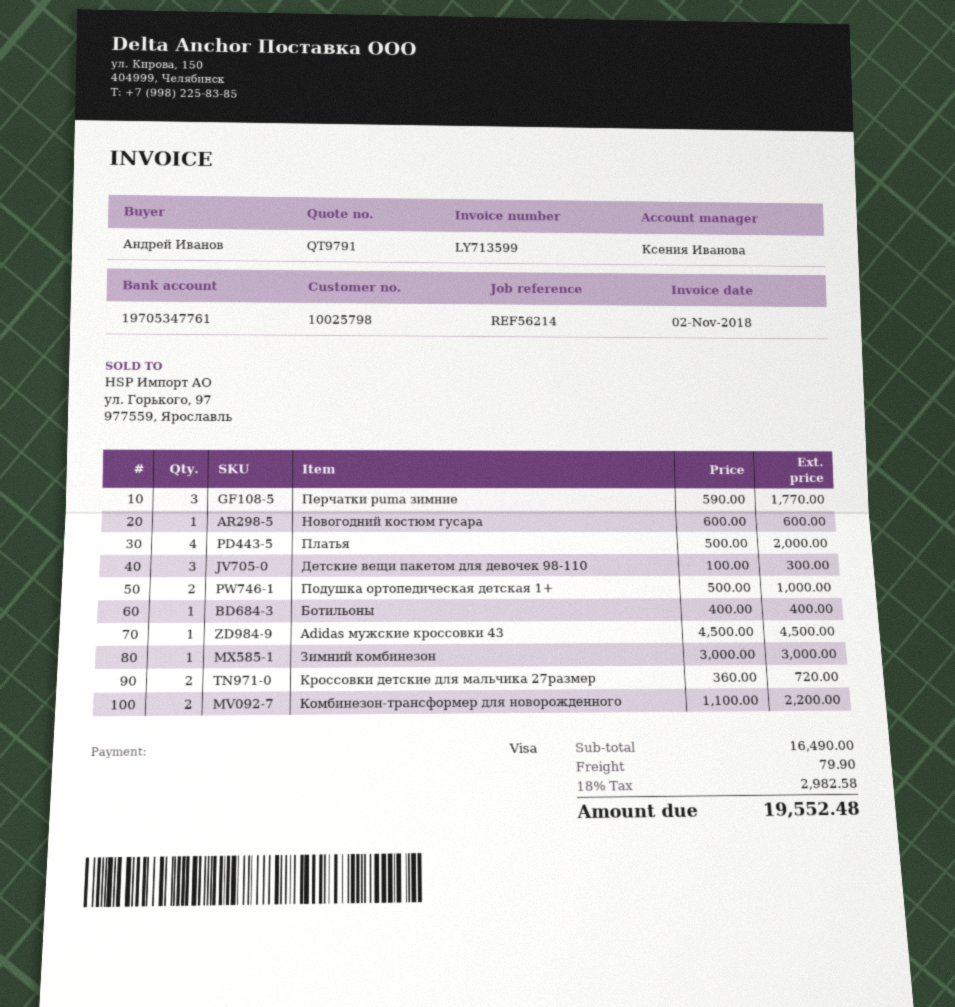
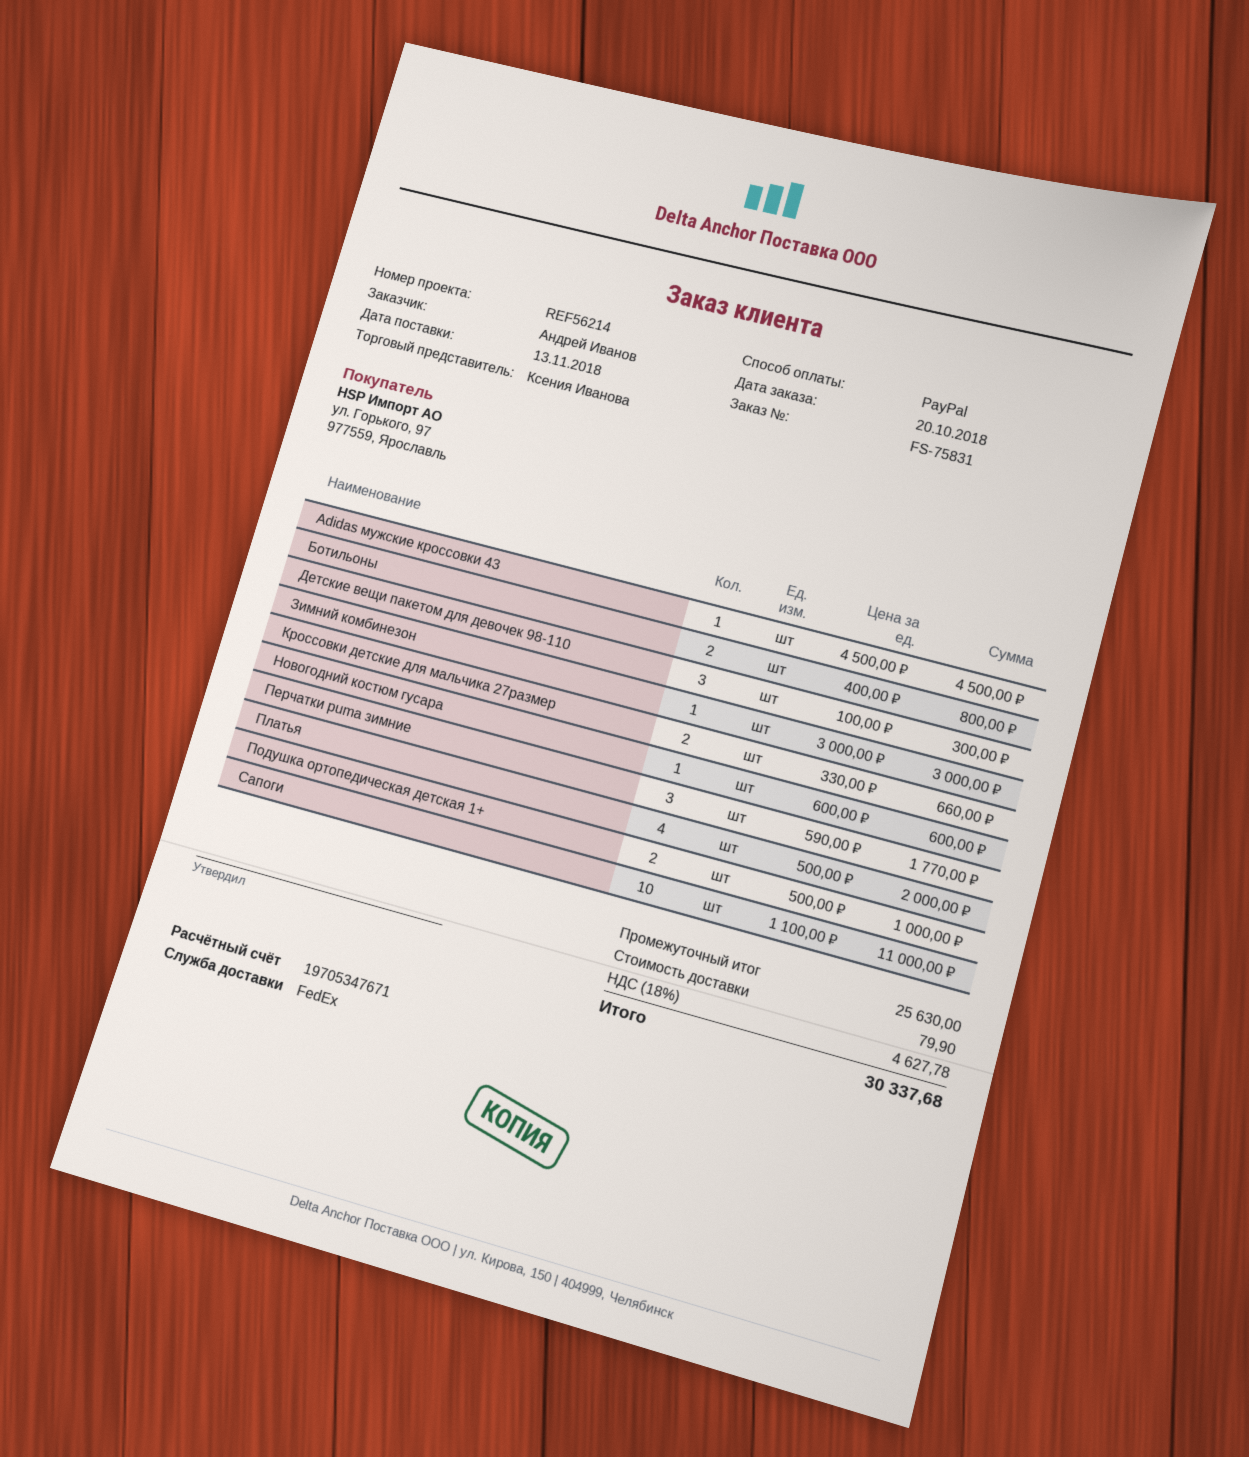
payment method: Visa -> PayPal
bank account: 19705347761 -> 19705347671
Ботильоны: 1 x 400.00 = 400.00 -> 2 x 400.00 = 800.00
Кроссовки детские для мальчика 27размер: 2 x 360.00 = 720.00 -> 2 x 330.00 = 660.00
Комбинезон-трансформер для новорожденного: 2 x 1100.00 = 2200.00 -> none
Сапоги: none -> 10 x 1100.00 = 11000.00
subtotal: 16490.00 -> 25630.00
tax: 18% = 2982.58 -> 18% = 4627.78
total: 19552.48 -> 30337.68

